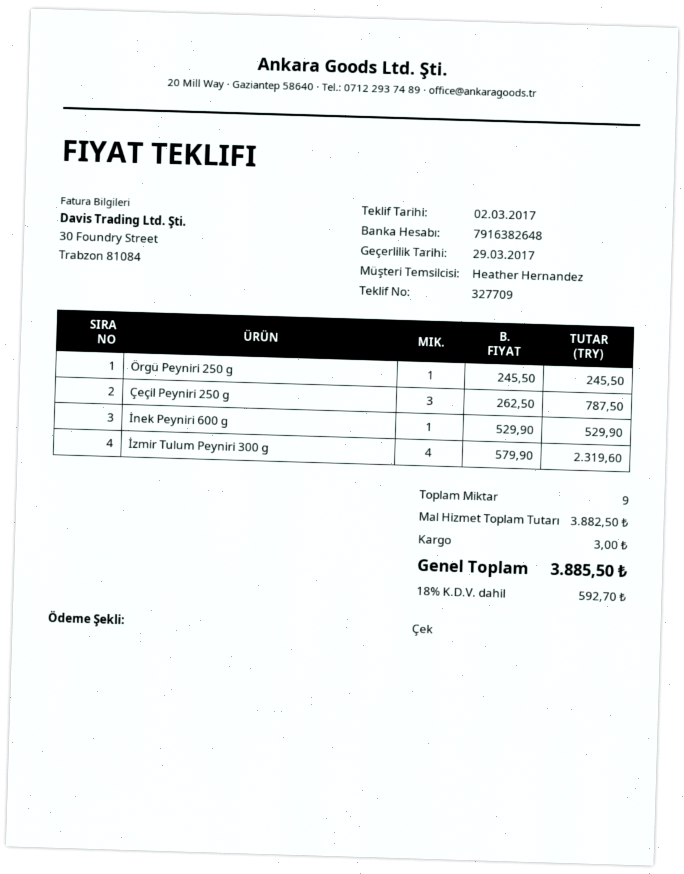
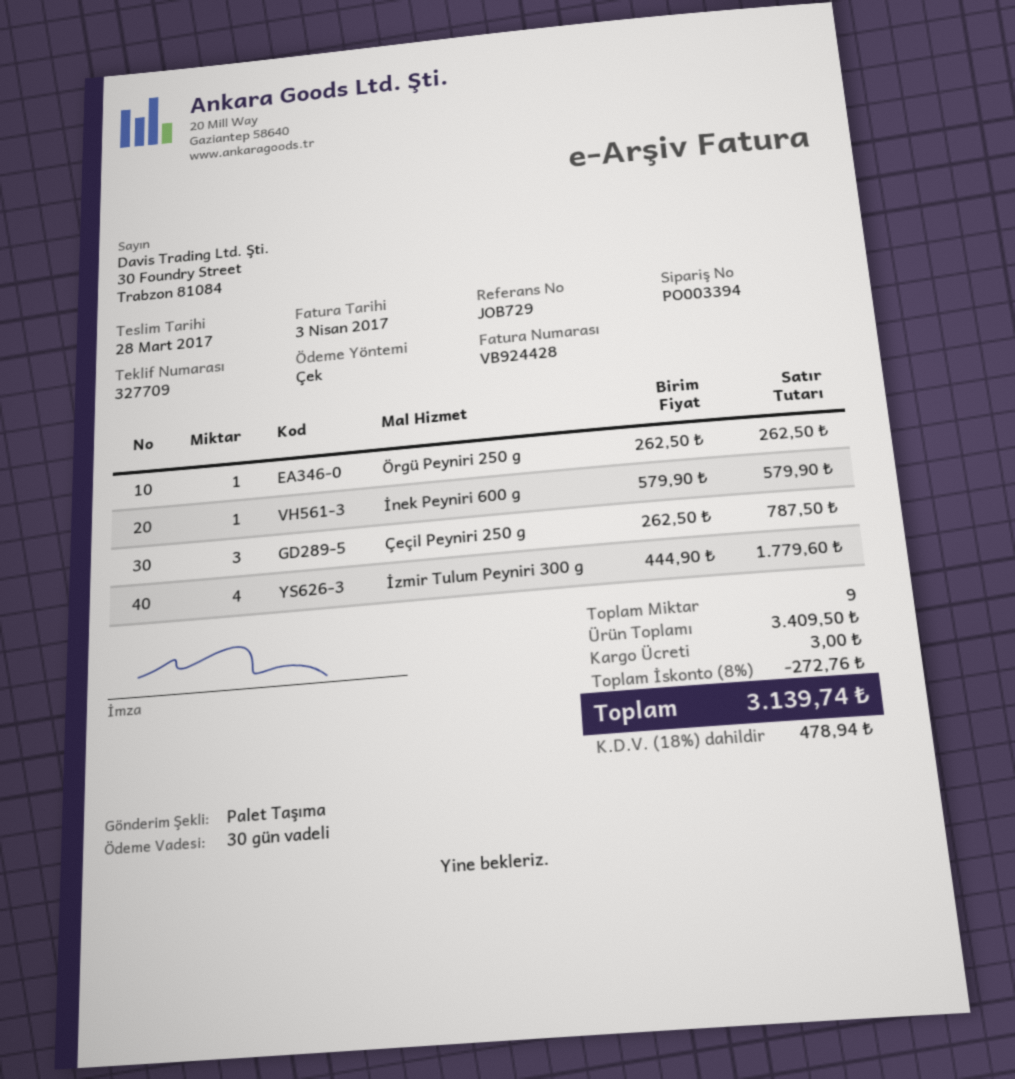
Örgü Peyniri 250 g: 1 x 245.50 = 245.50 -> 1 x 262.50 = 262.50
İnek Peyniri 600 g: 1 x 529.90 = 529.90 -> 1 x 579.90 = 579.90
İzmir Tulum Peyniri 300 g: 4 x 579.90 = 2319.60 -> 4 x 444.90 = 1779.60
subtotal: 3882.50 -> 3409.50
discount: none -> 8% = 272.76
tax: 18% = 592.70 -> 18% = 478.94
total: 3885.50 -> 3139.74

